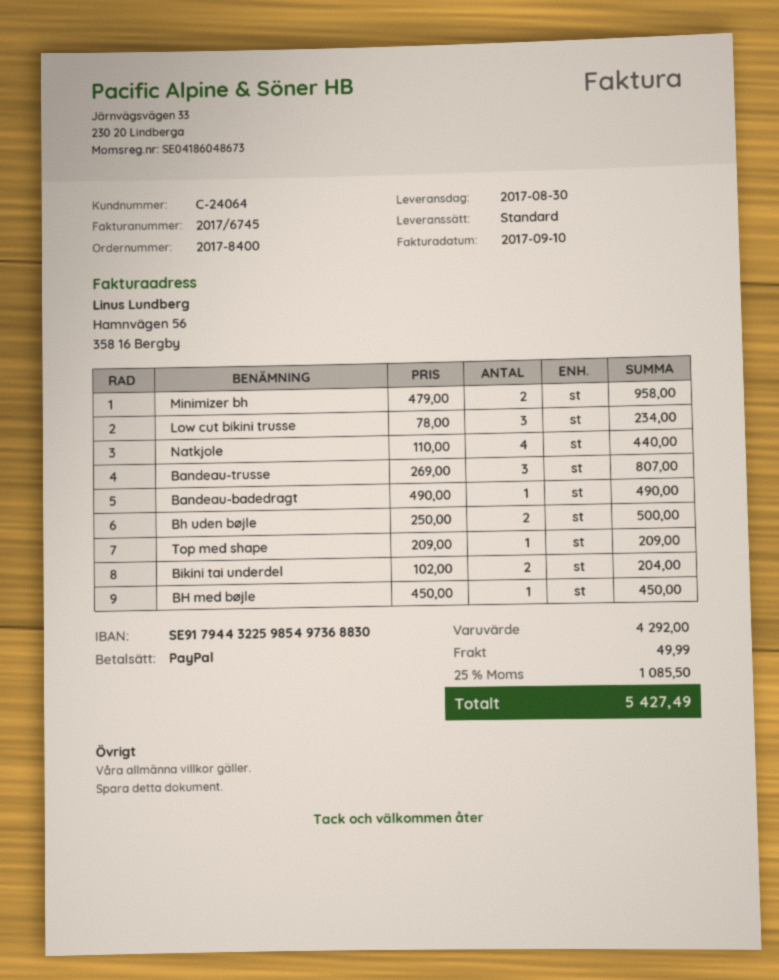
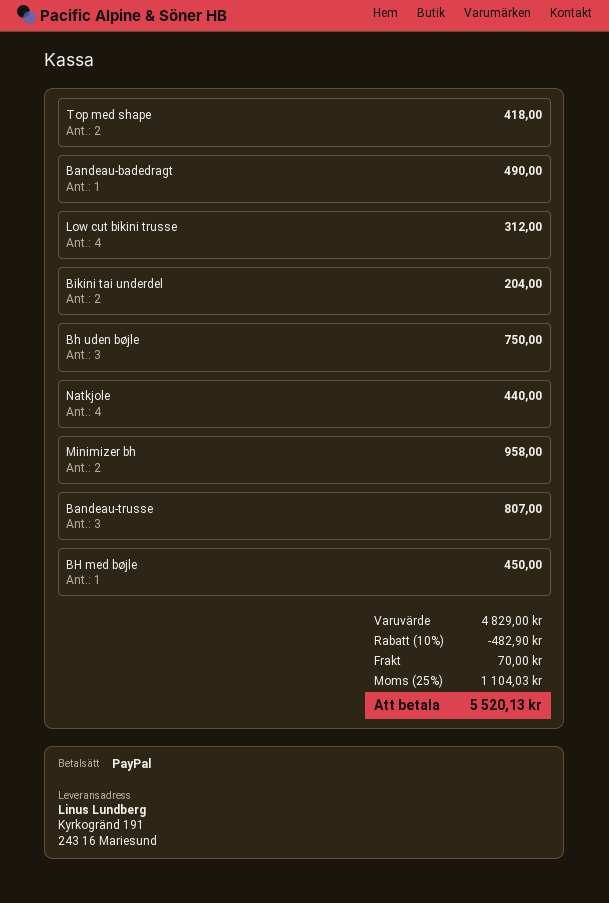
Low cut bikini trusse: 3 for 234.00 -> 4 for 312.00
Bh uden bøjle: 2 for 500.00 -> 3 for 750.00
Top med shape: 1 for 209.00 -> 2 for 418.00
subtotal: 4292.00 -> 4829.00
discount: none -> 10% = 482.90
shipping: 49.99 -> 70.00
tax: 25% = 1085.50 -> 25% = 1104.03
total: 5427.49 -> 5520.13

